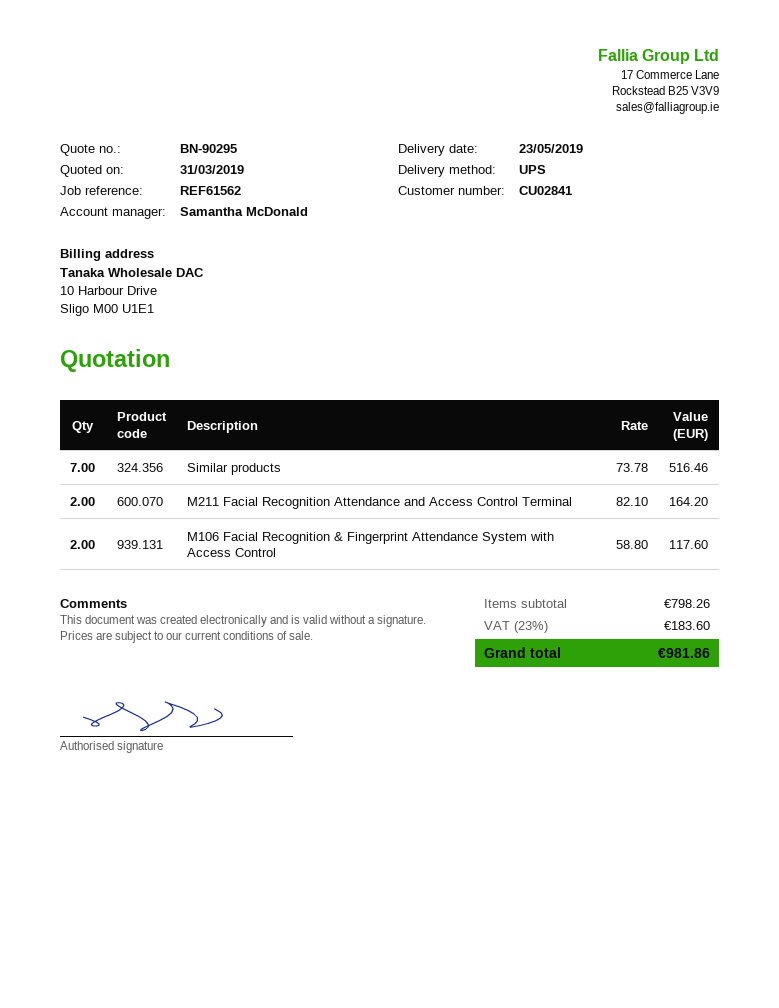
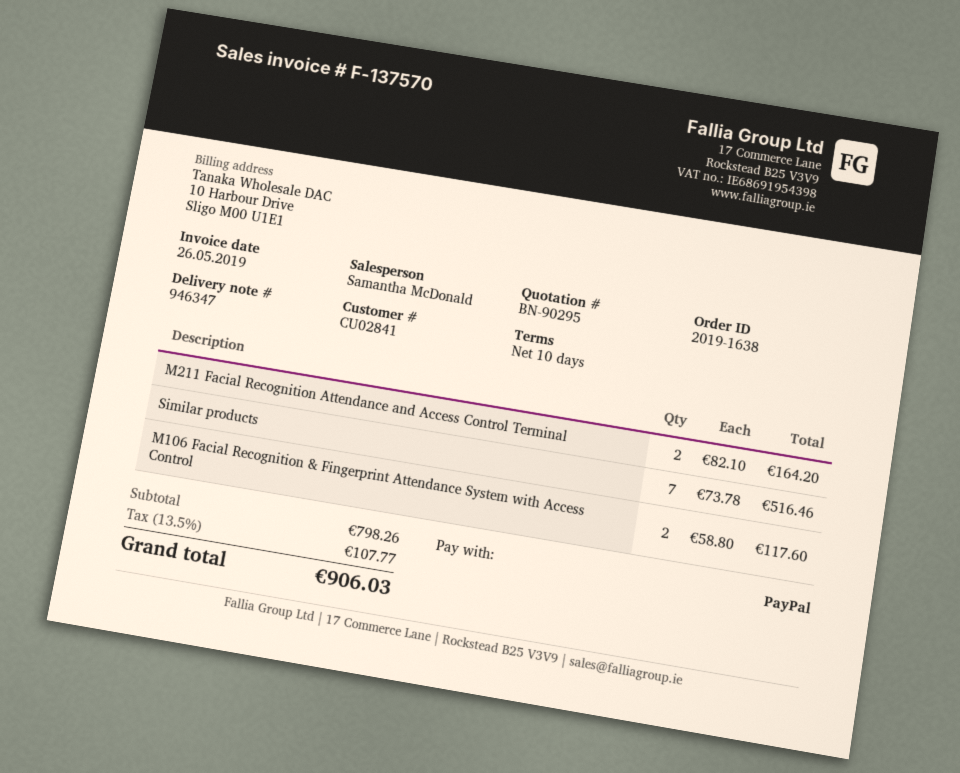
tax: 23% = 183.60 -> 13.5% = 107.77
total: 981.86 -> 906.03

